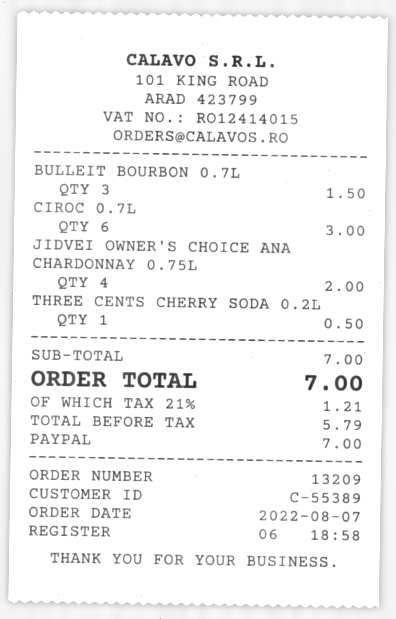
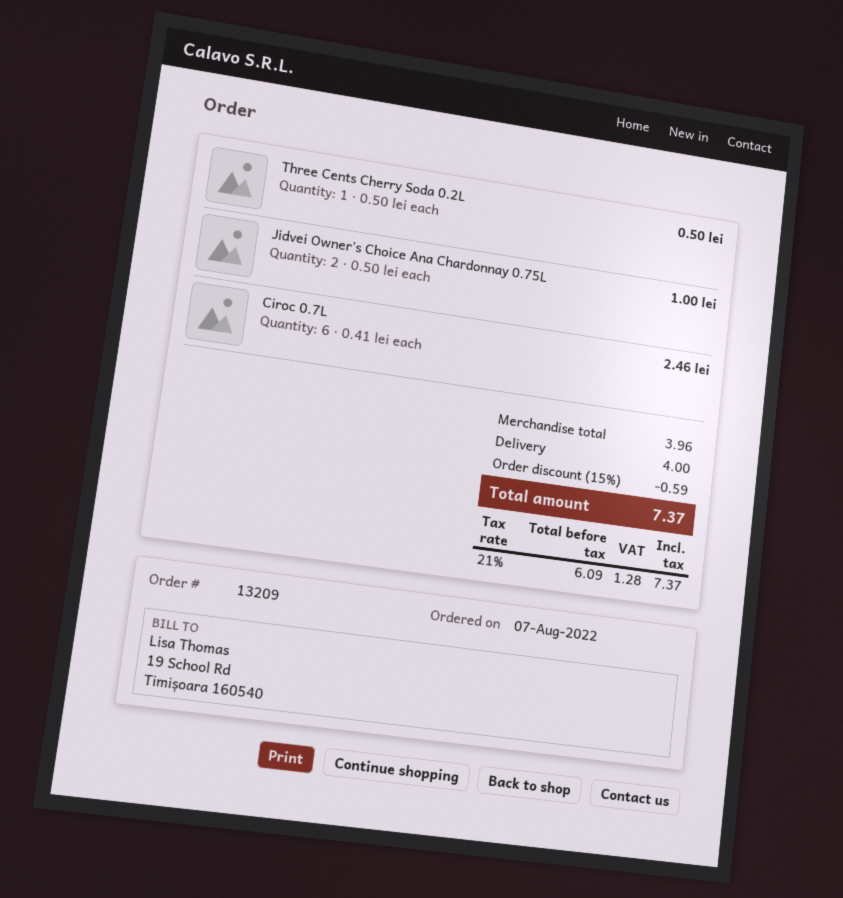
BULLEIT BOURBON 0.7L: 3 for 1.50 -> none
CIROC 0.7L: 6 for 3.00 -> 6 for 2.46
JIDVEI OWNER'S CHOICE ANA CHARDONNAY 0.75L: 4 for 2.00 -> 2 for 1.00
subtotal: 7.00 -> 3.96
discount: none -> 15% = 0.59
shipping: none -> 4.00
net: 5.79 -> 6.09
tax: 21% = 1.21 -> 21% = 1.28
total: 7.00 -> 7.37

